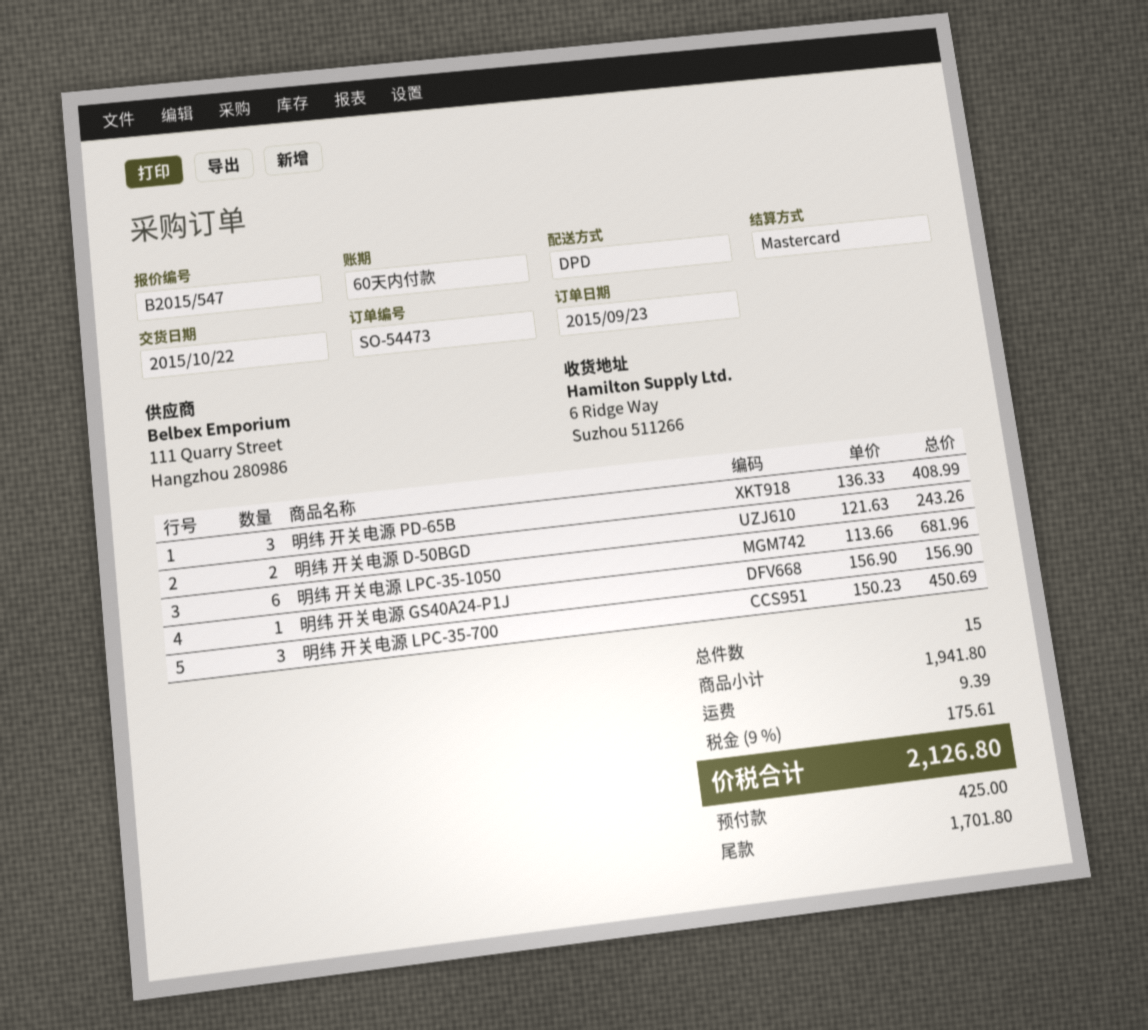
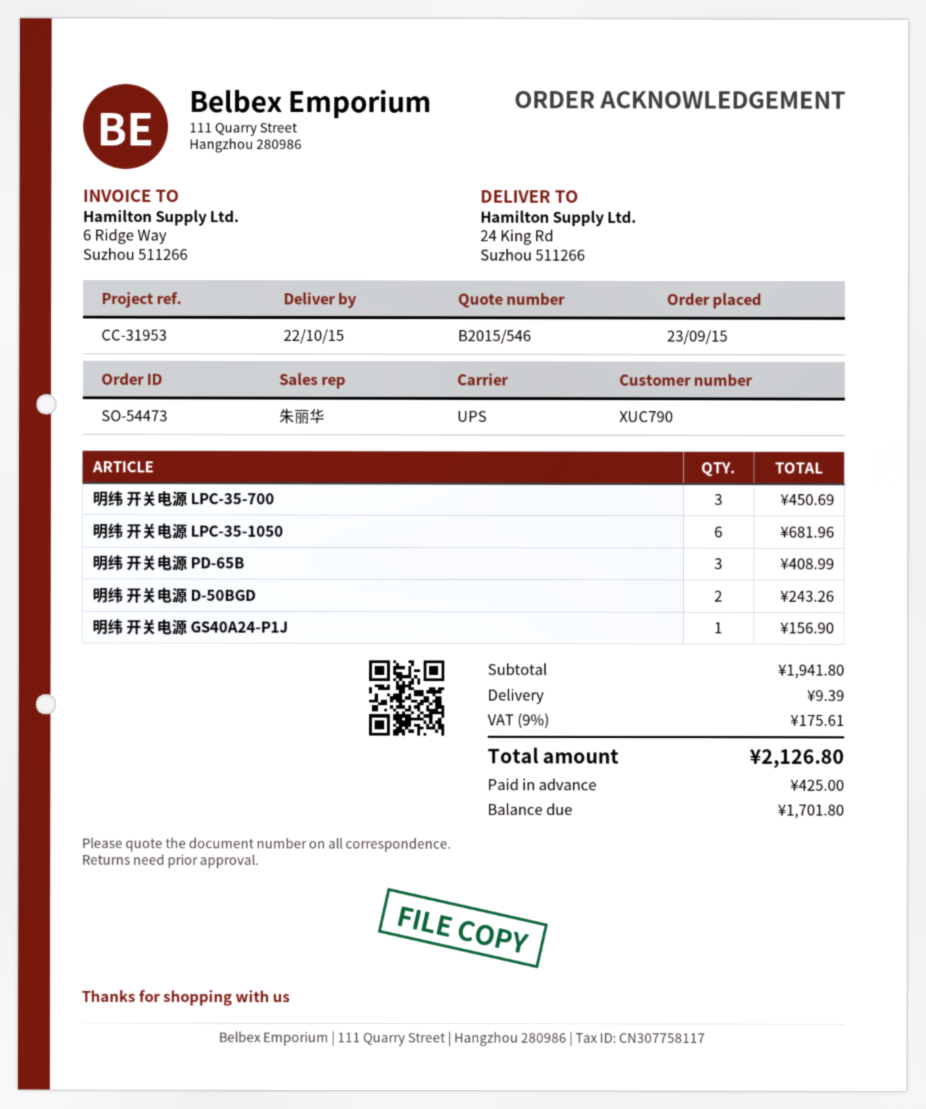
quote number: B2015/547 -> B2015/546
shipping method: DPD -> UPS
ship to: 6 Ridge Way, Suzhou 511266 -> 24 King Rd, Suzhou 511266

